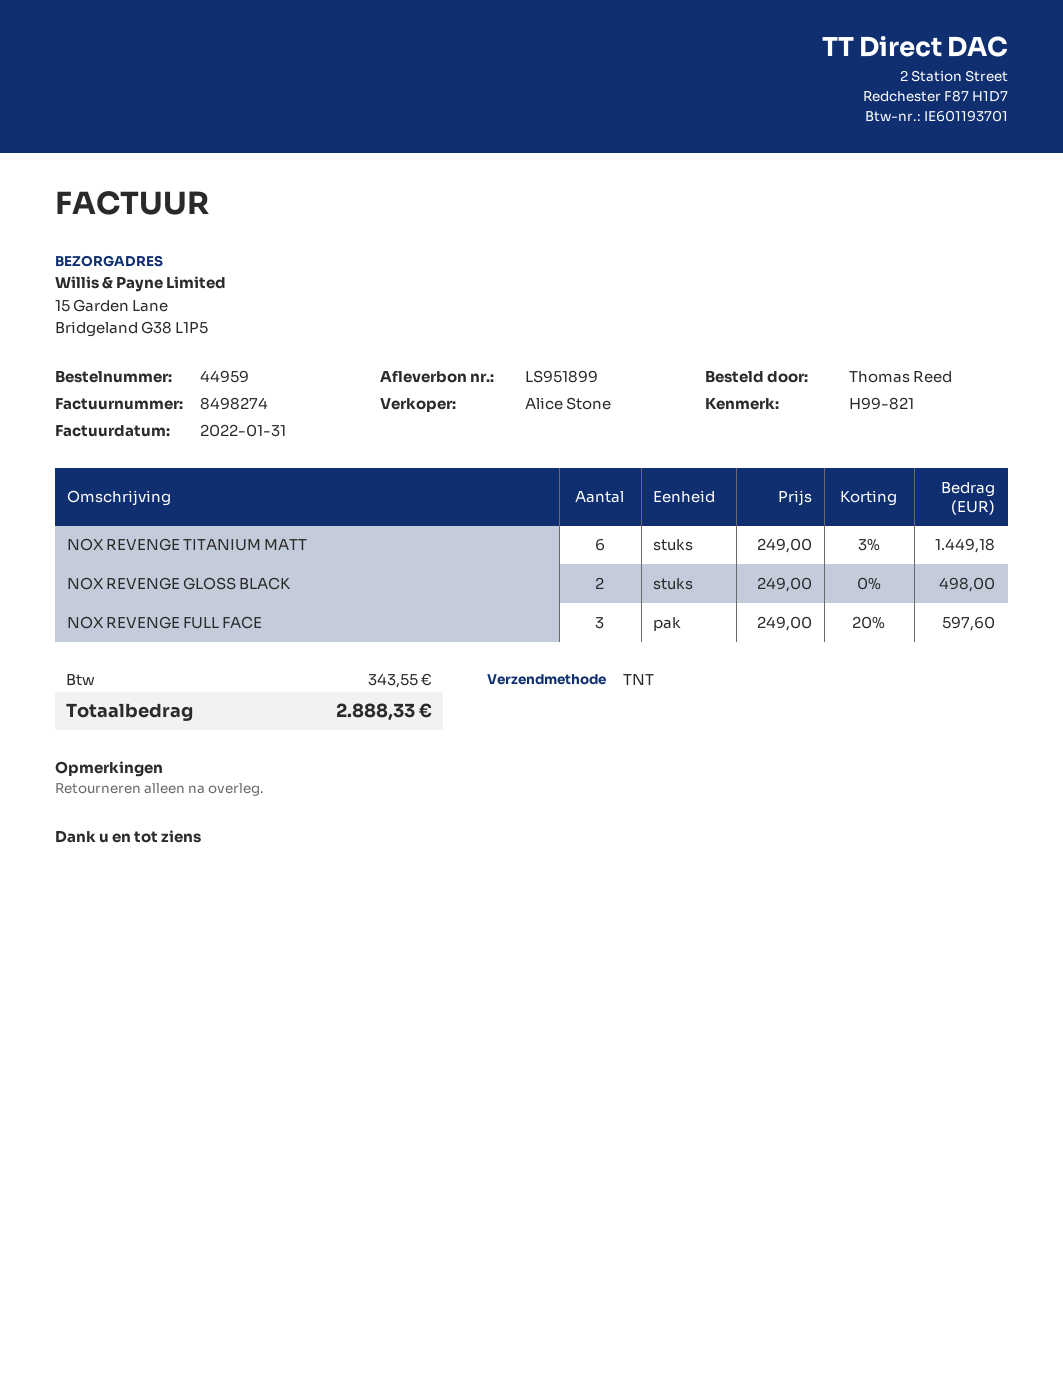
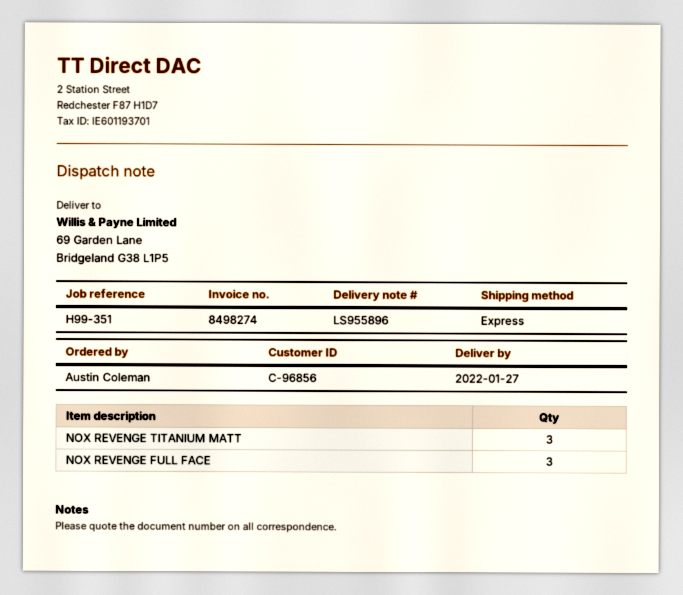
delivery note number: LS951899 -> LS955896
reference: H99-821 -> H99-351
ordered by: Thomas Reed -> Austin Coleman
shipping method: TNT -> express
ship to: 15 Garden Lane, Bridgeland G38 L1P5 -> 69 Garden Lane, Bridgeland G38 L1P5
NOX REVENGE TITANIUM MATT: 6 -> 3
NOX REVENGE GLOSS BLACK: 2 -> none

